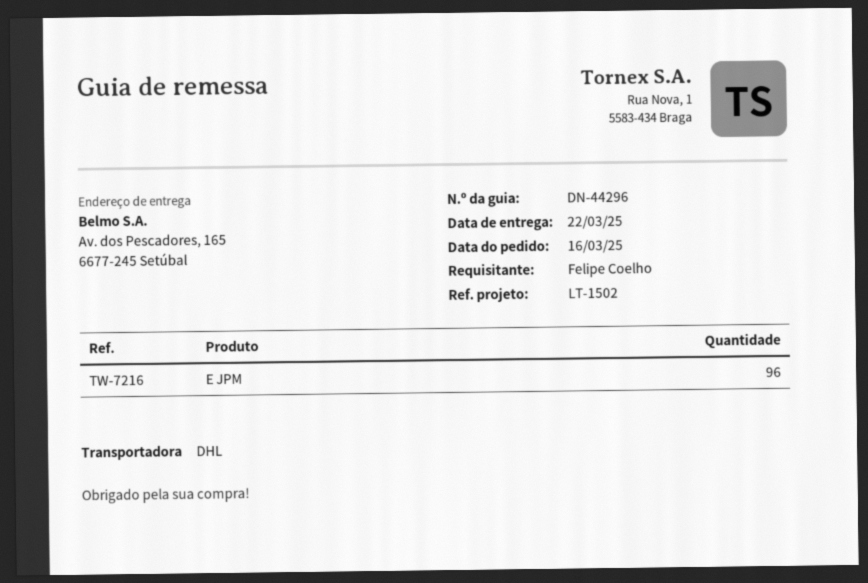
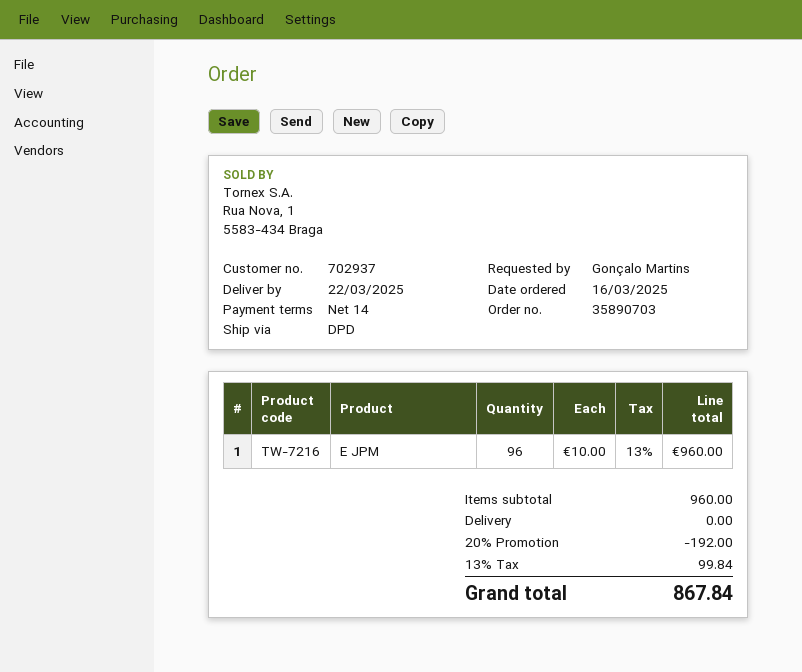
ordered by: Felipe Coelho -> Gonçalo Martins
shipping method: DHL -> DPD

